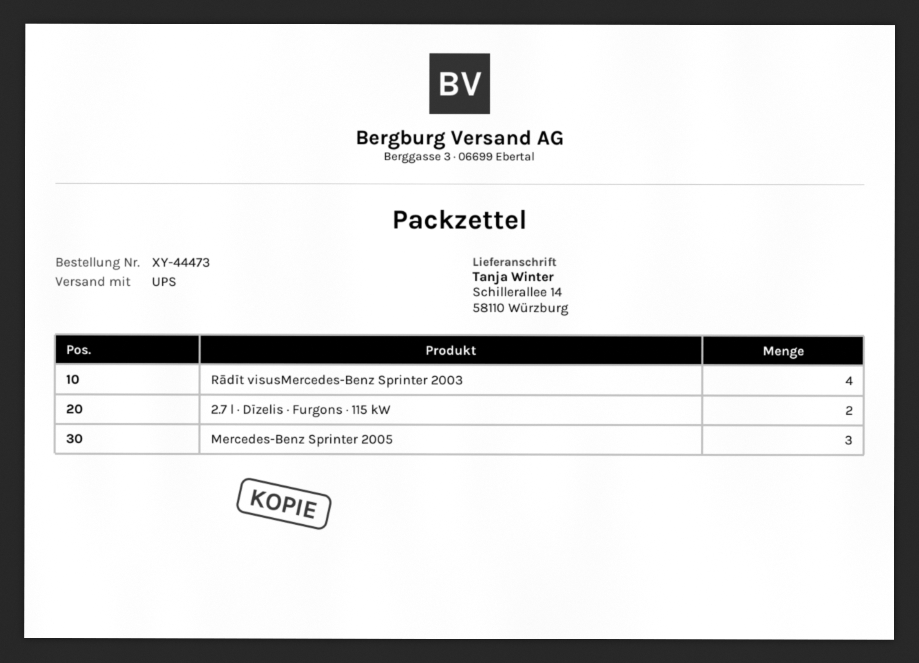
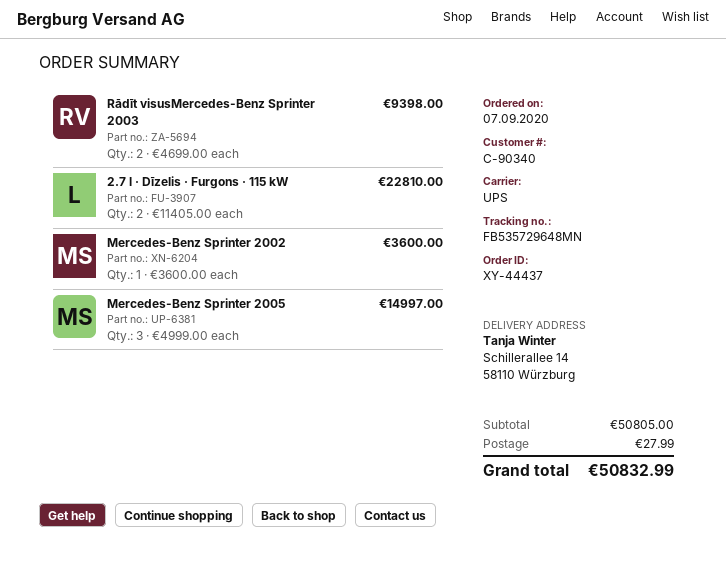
order number: XY-44473 -> XY-44437
Rādīt visusMercedes-Benz Sprinter 2003: 4 -> 2
Mercedes-Benz Sprinter 2002: none -> 1

